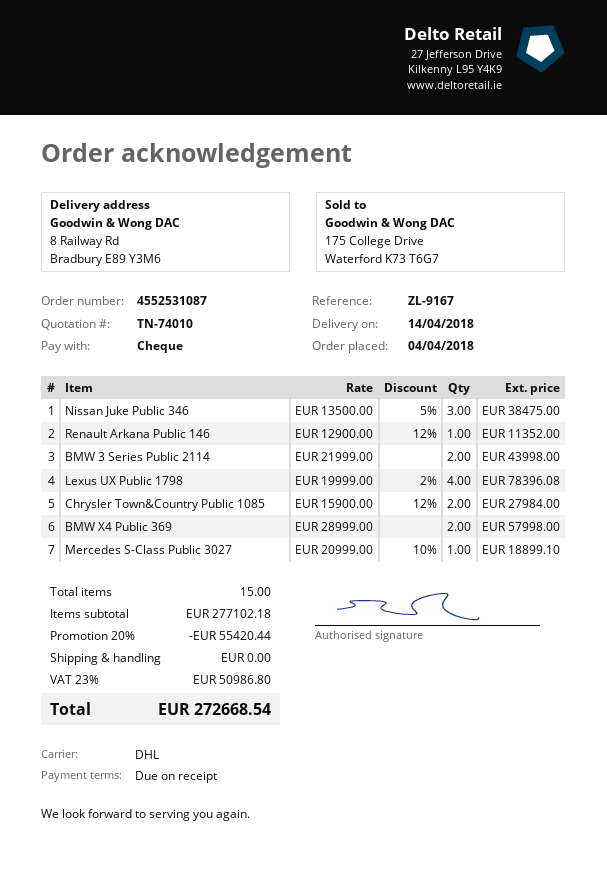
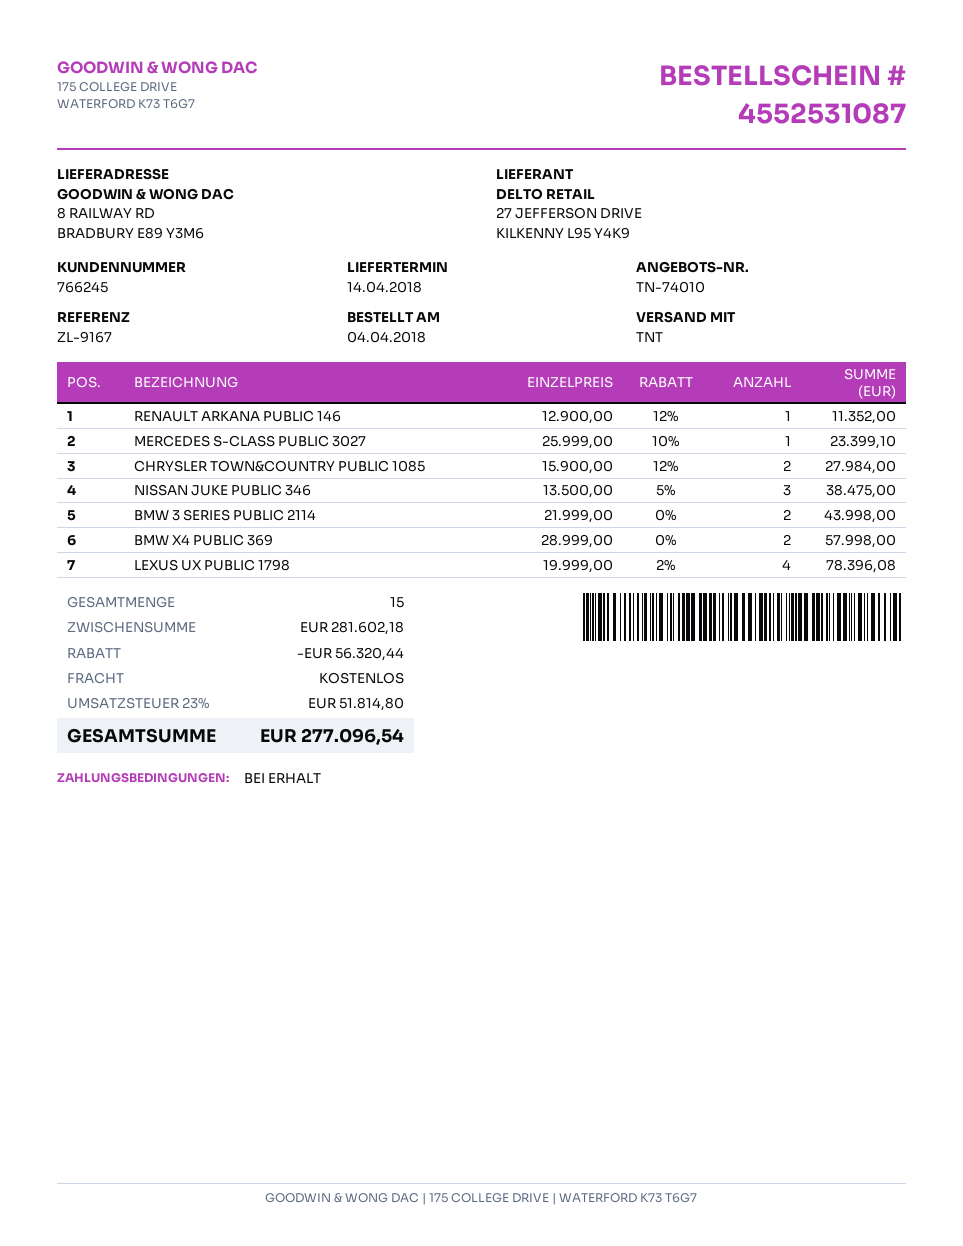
shipping method: DHL -> TNT
Mercedes S-Class Public 3027: 1 x 20999.00 - 10% = 18899.10 -> 1 x 25999.00 - 10% = 23399.10
subtotal: 277102.18 -> 281602.18
discount: 55420.44 -> 56320.44
tax: 23% = 50986.80 -> 23% = 51814.80
total: 272668.54 -> 277096.54

